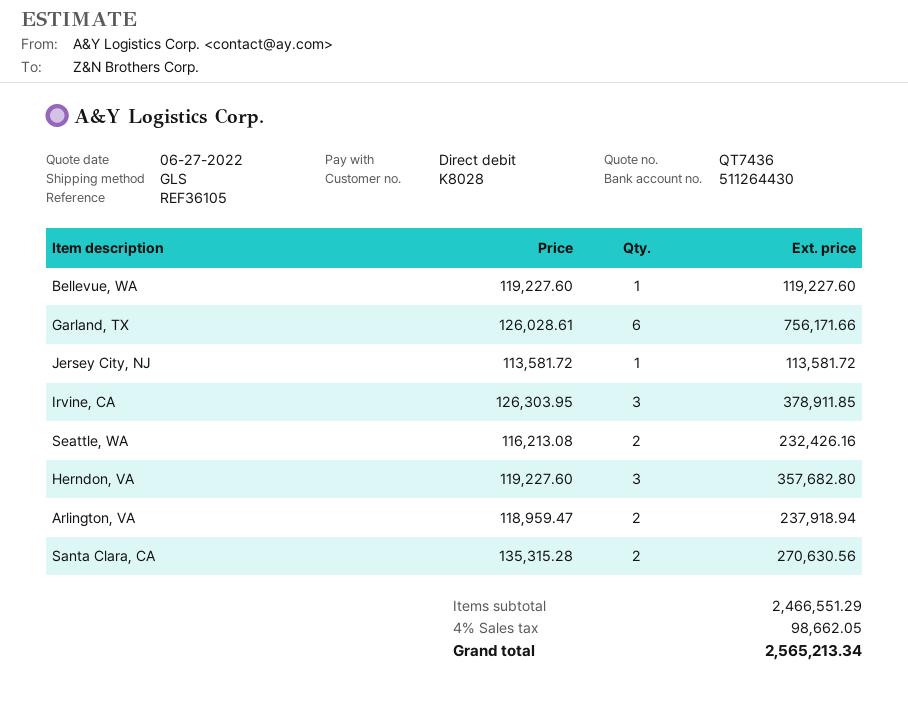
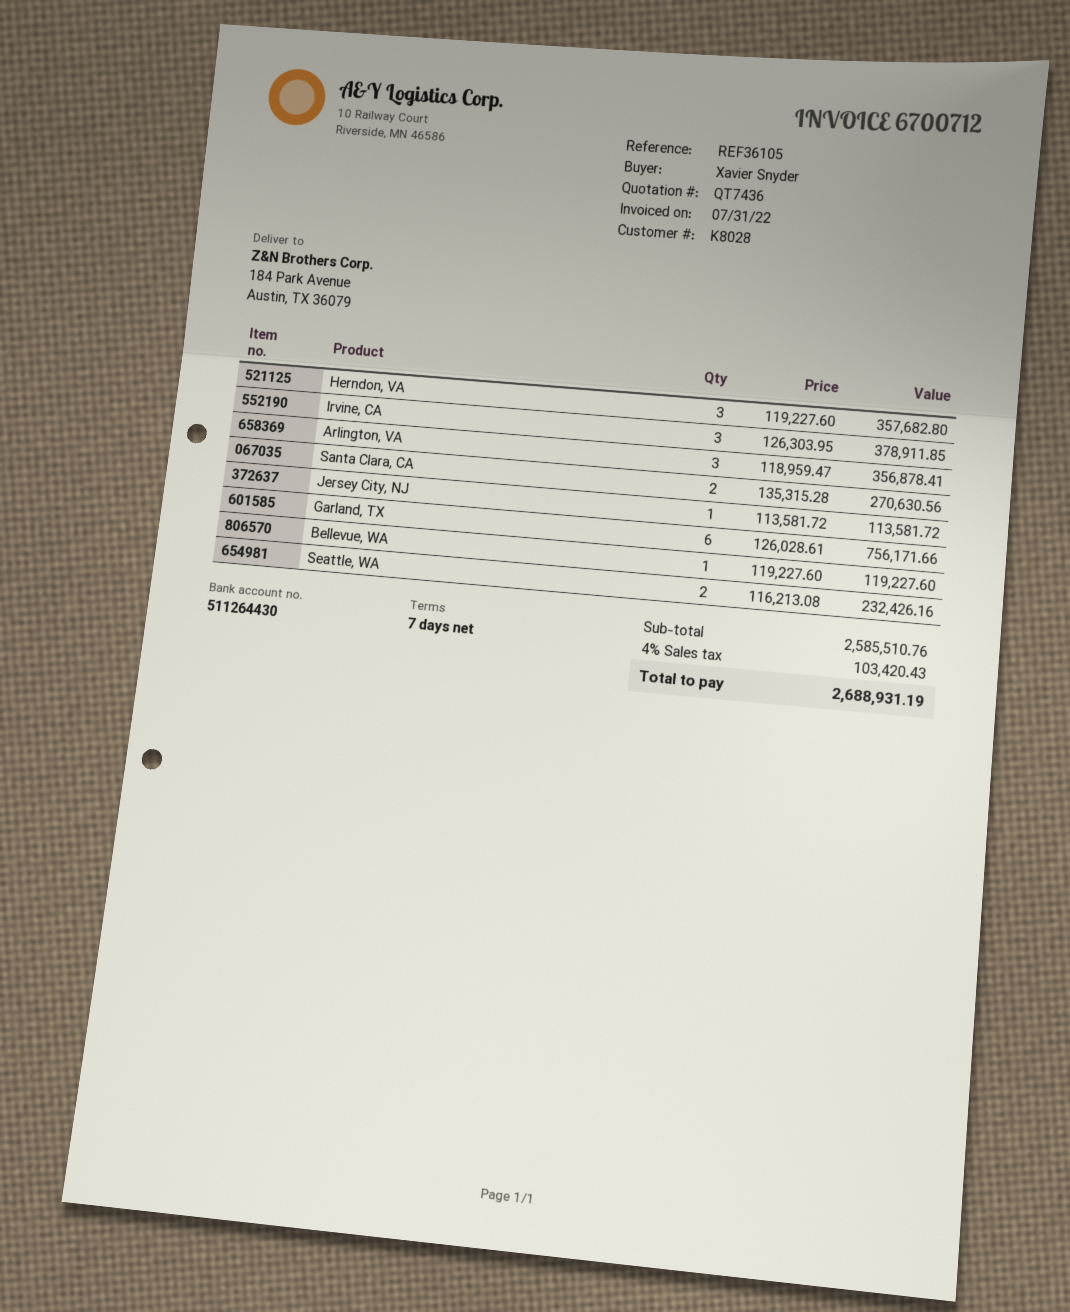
Arlington, VA: 2 x 118959.47 = 237918.94 -> 3 x 118959.47 = 356878.41
subtotal: 2466551.29 -> 2585510.76
tax: 4% = 98662.05 -> 4% = 103420.43
total: 2565213.34 -> 2688931.19

